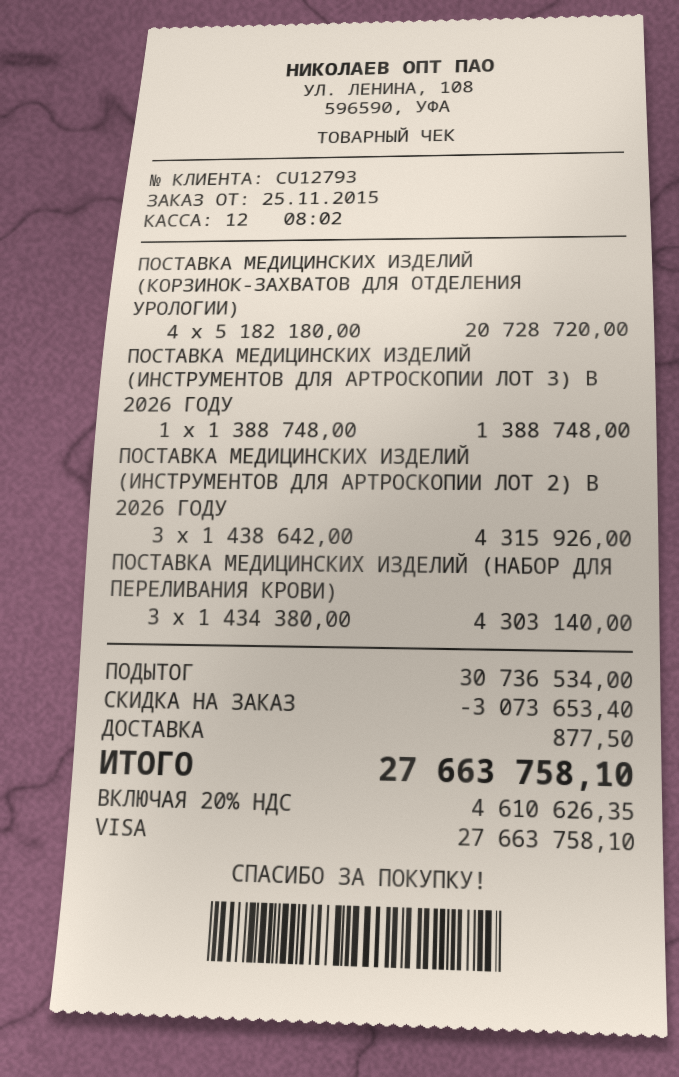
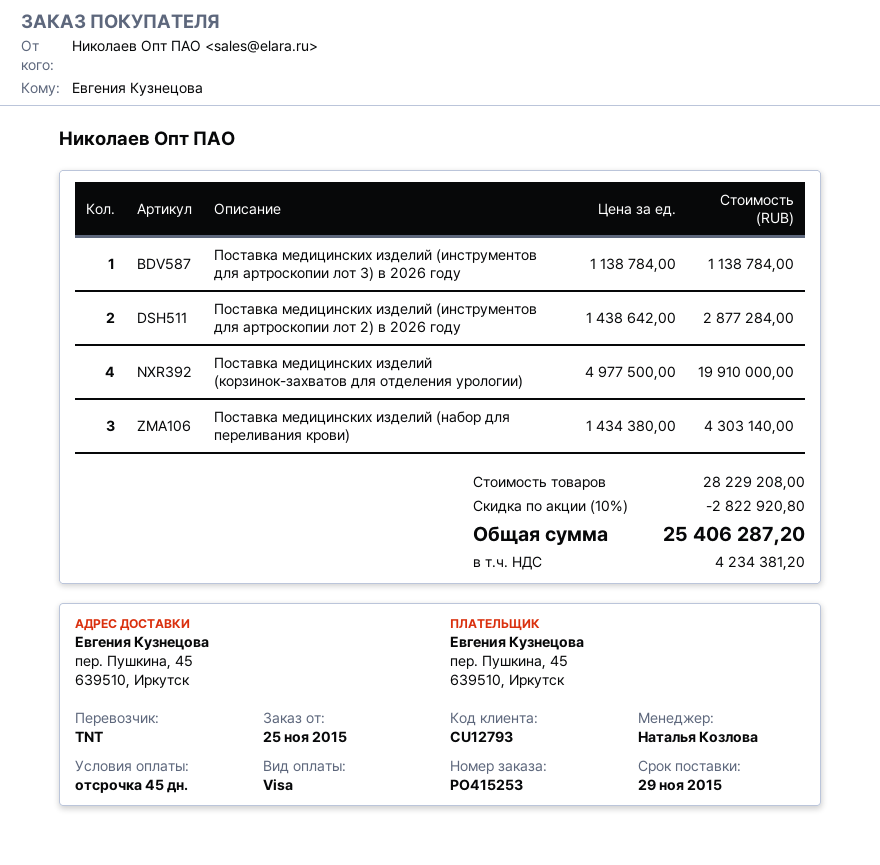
ПОСТАВКА МЕДИЦИНСКИХ ИЗДЕЛИЙ (КОРЗИНОК-ЗАХВАТОВ ДЛЯ ОТДЕЛЕНИЯ УРОЛОГИИ): 4 x 5182180.00 = 20728720.00 -> 4 x 4977500.00 = 19910000.00
ПОСТАВКА МЕДИЦИНСКИХ ИЗДЕЛИЙ (ИНСТРУМЕНТОВ ДЛЯ АРТРОСКОПИИ ЛОТ 3) В 2026 ГОДУ: 1 x 1388748.00 = 1388748.00 -> 1 x 1138784.00 = 1138784.00
ПОСТАВКА МЕДИЦИНСКИХ ИЗДЕЛИЙ (ИНСТРУМЕНТОВ ДЛЯ АРТРОСКОПИИ ЛОТ 2) В 2026 ГОДУ: 3 x 1438642.00 = 4315926.00 -> 2 x 1438642.00 = 2877284.00
subtotal: 30736534.00 -> 28229208.00
discount: 3073653.40 -> 2822920.80
shipping: 877.50 -> none
tax: 4610626.35 -> 4234381.20
total: 27663758.10 -> 25406287.20

